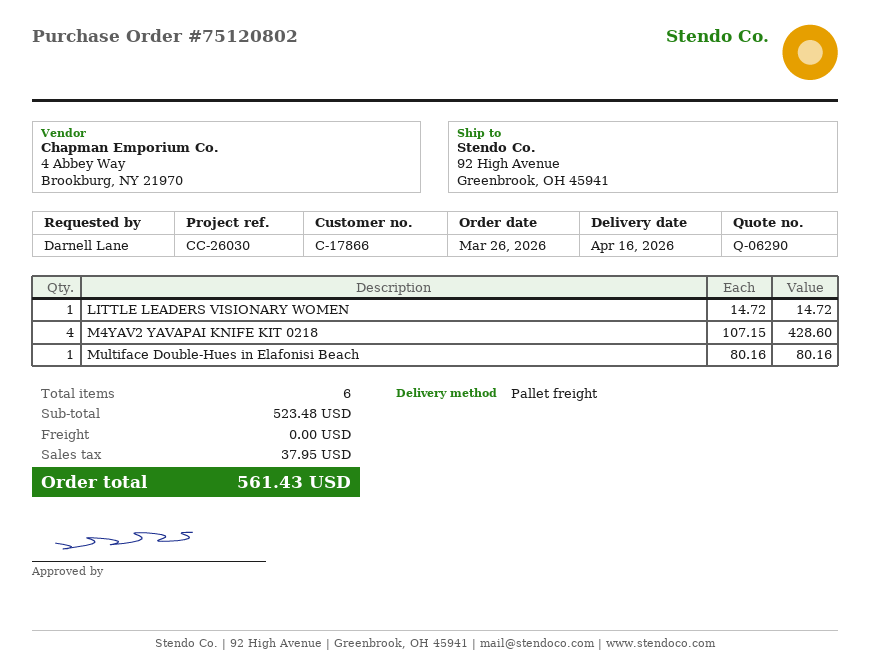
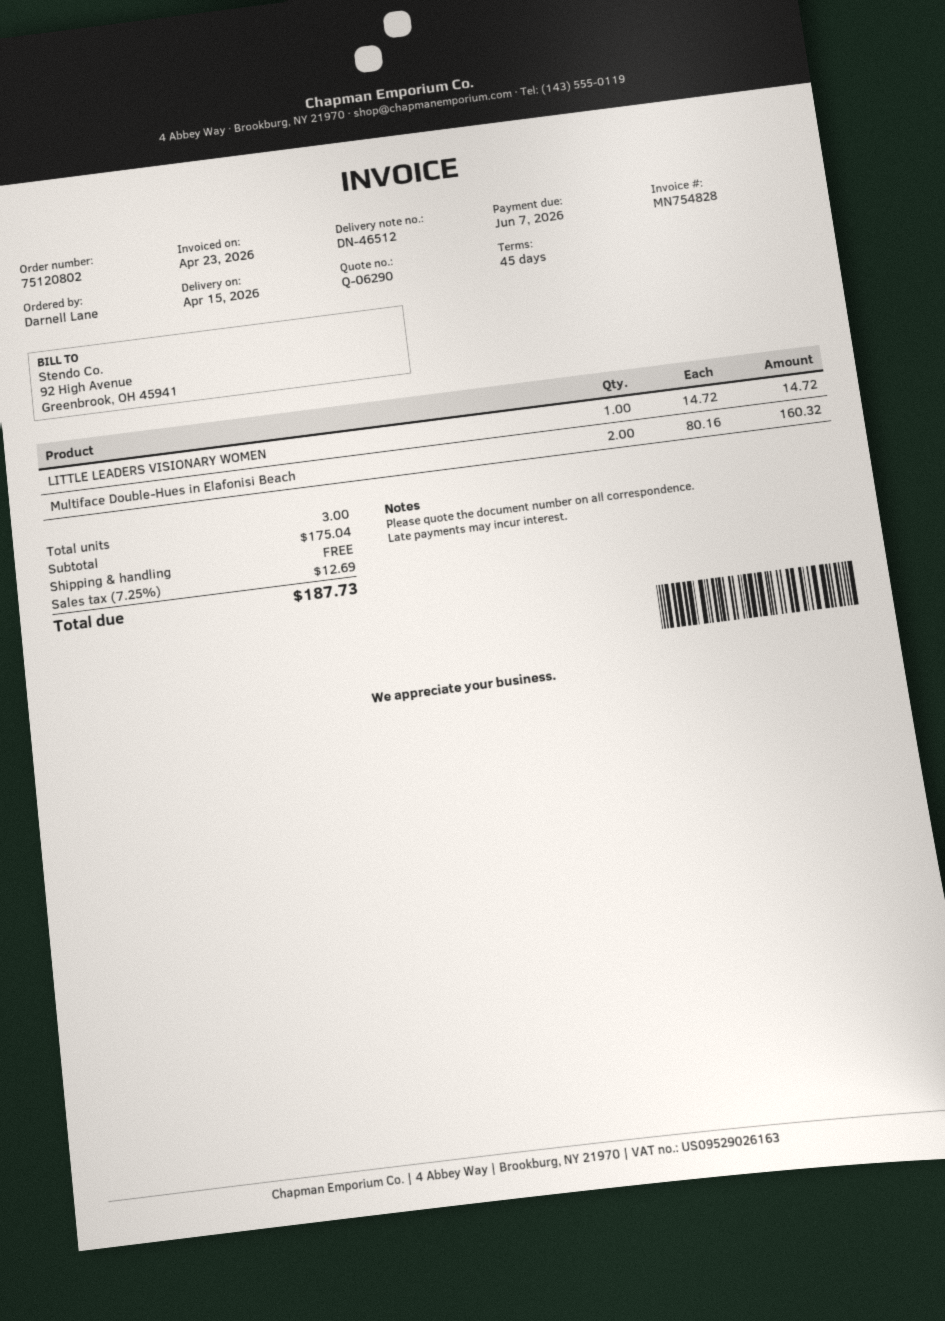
delivery date: 2026-04-16 -> 2026-04-15
M4YAV2 YAVAPAI KNIFE KIT 0218: 4 x 107.15 = 428.60 -> none
Multiface Double-Hues in Elafonisi Beach: 1 x 80.16 = 80.16 -> 2 x 80.16 = 160.32
total quantity: 6 -> 3
subtotal: 523.48 -> 175.04
tax: 37.95 -> 12.69
total: 561.43 -> 187.73

